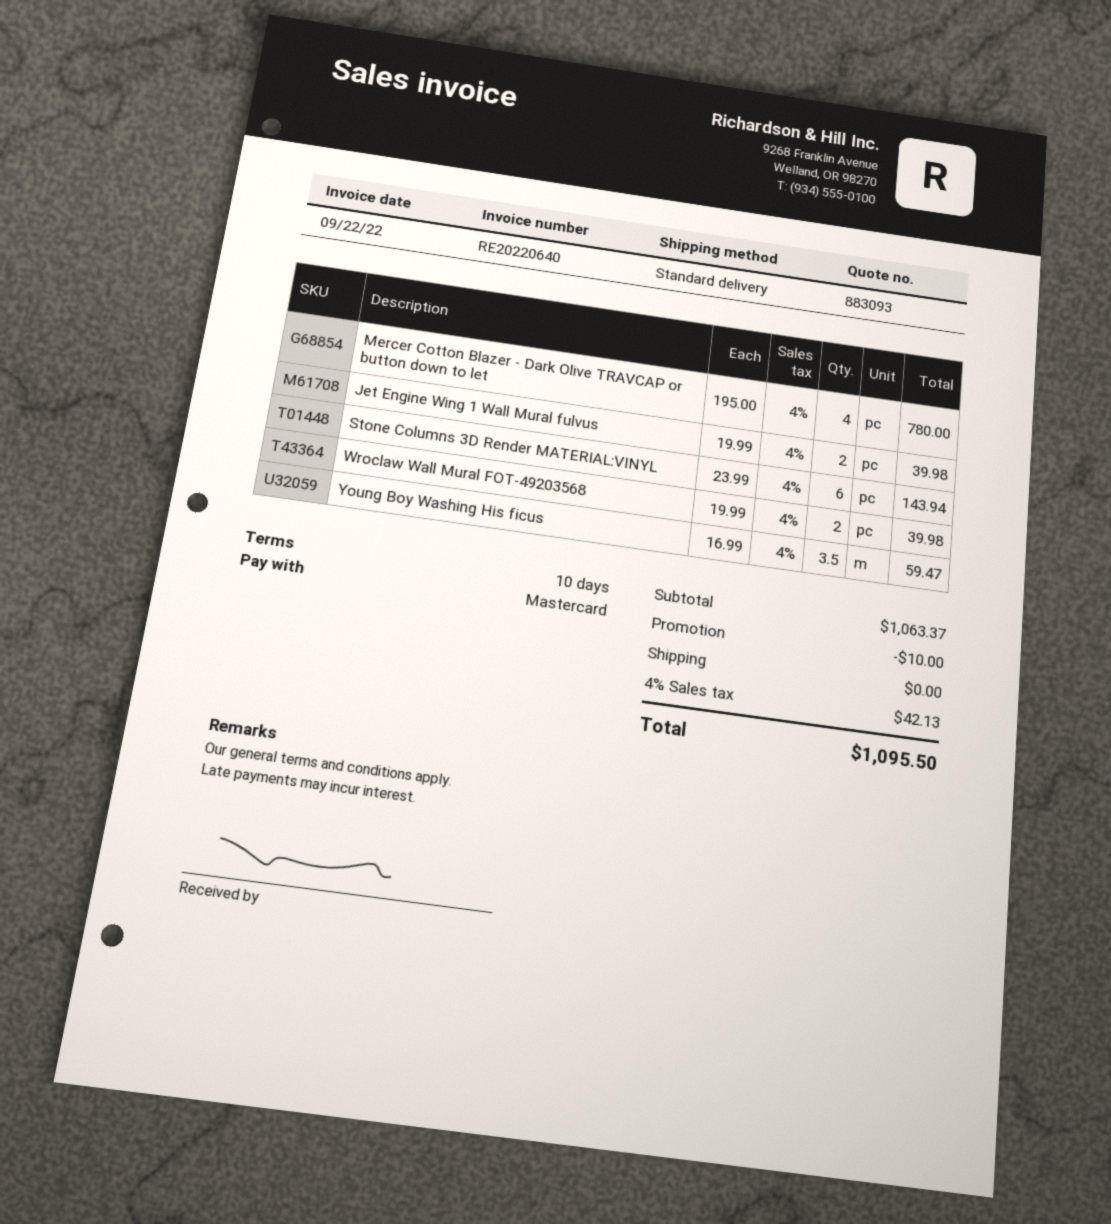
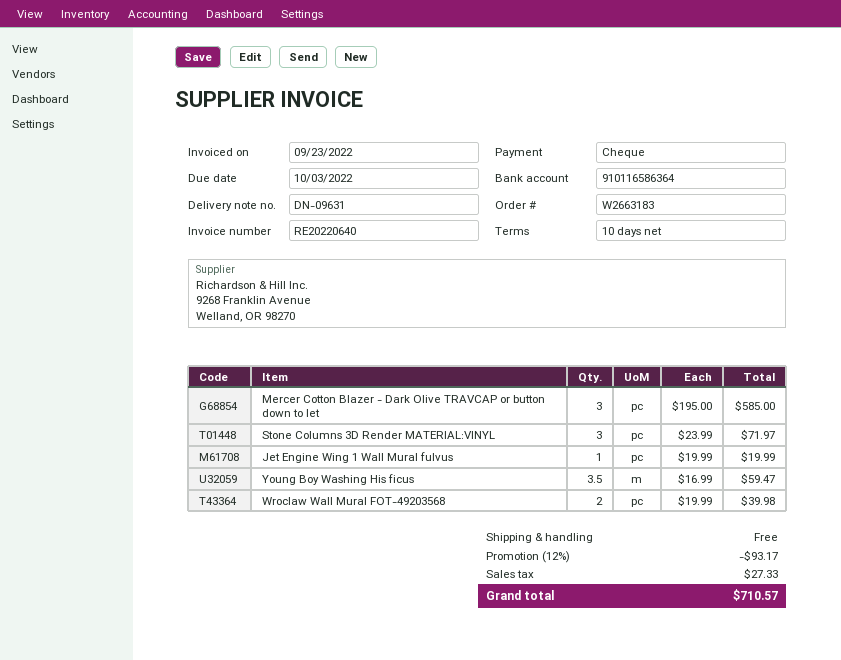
invoice date: 2022-09-22 -> 2022-09-23
payment method: Mastercard -> cheque
Mercer Cotton Blazer - Dark Olive TRAVCAP or button down to let: 4 x 195.00 = 780.00 -> 3 x 195.00 = 585.00
Jet Engine Wing 1 Wall Mural fulvus: 2 x 19.99 = 39.98 -> 1 x 19.99 = 19.99
Stone Columns 3D Render MATERIAL:VINYL: 6 x 23.99 = 143.94 -> 3 x 23.99 = 71.97
discount: 10.00 -> 93.17
tax: 42.13 -> 27.33
total: 1095.50 -> 710.57

